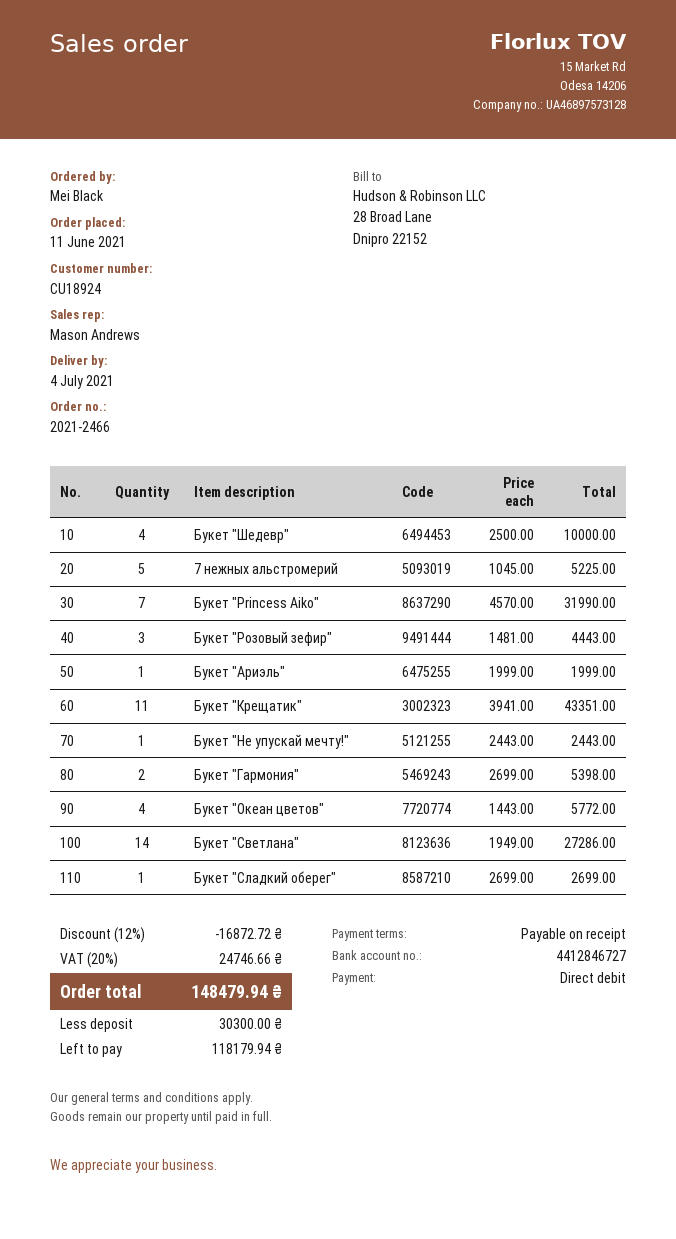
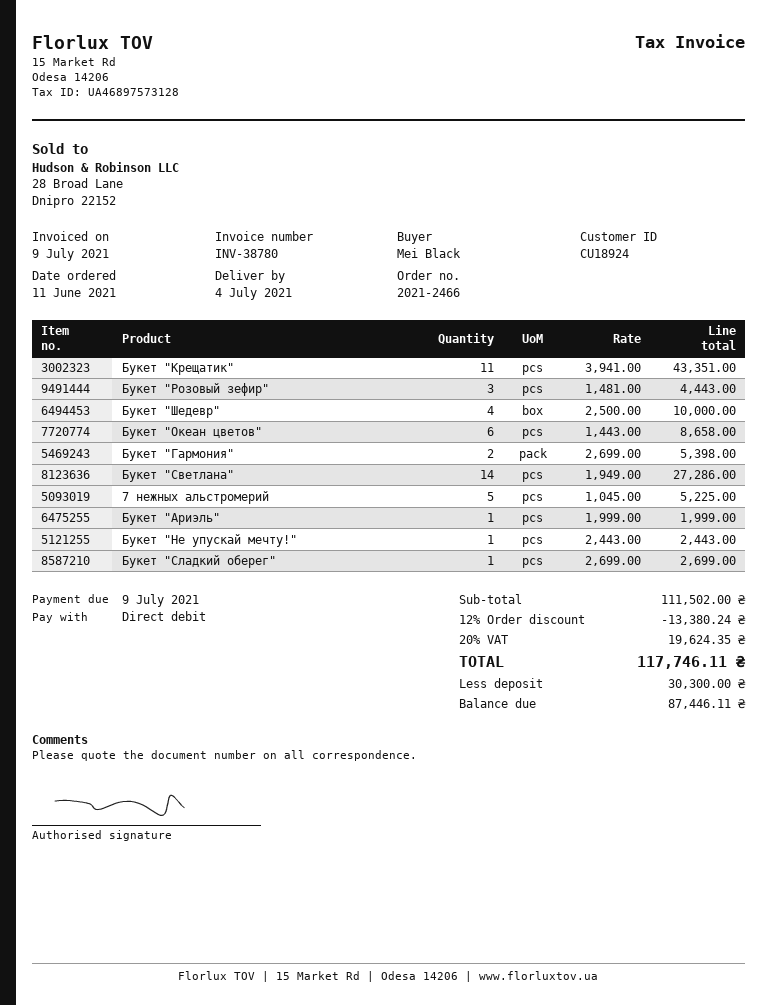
Букет "Princess Aiko": 7 x 4570.00 = 31990.00 -> none
Букет "Океан цветов": 4 x 1443.00 = 5772.00 -> 6 x 1443.00 = 8658.00
discount: 12% = 16872.72 -> 12% = 13380.24
tax: 20% = 24746.66 -> 20% = 19624.35
total: 148479.94 -> 117746.11
balance: 118179.94 -> 87446.11

